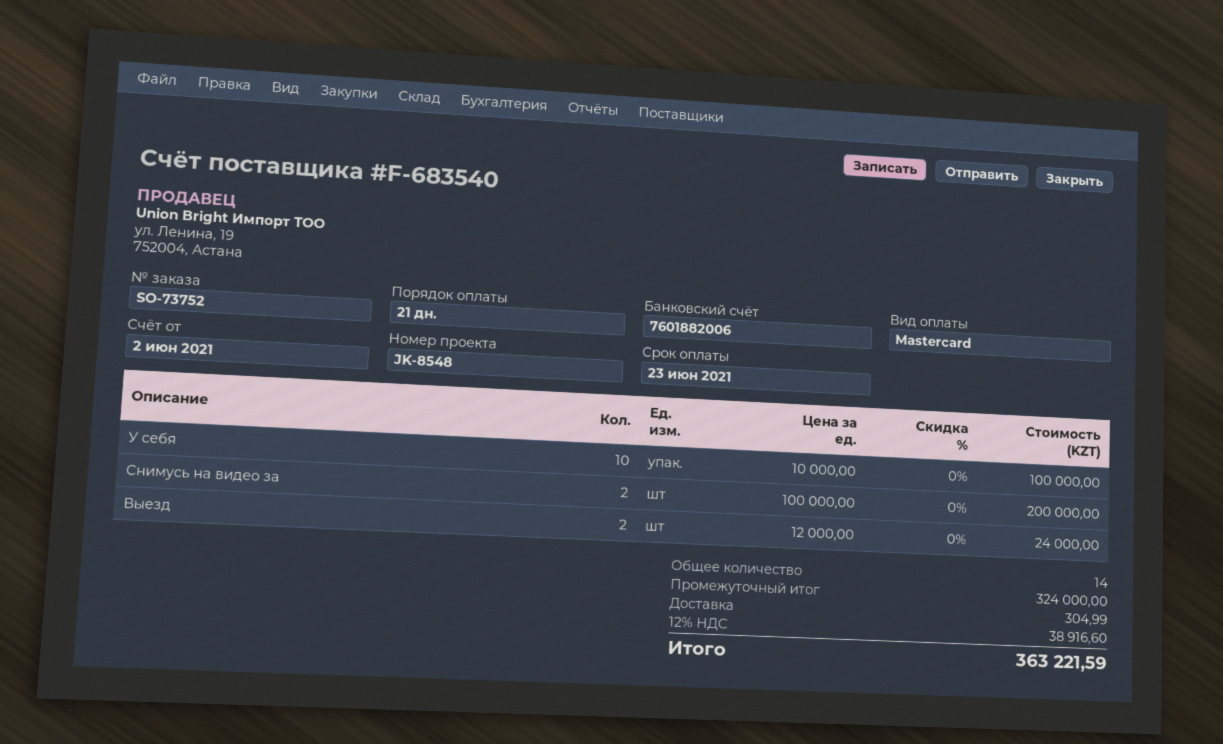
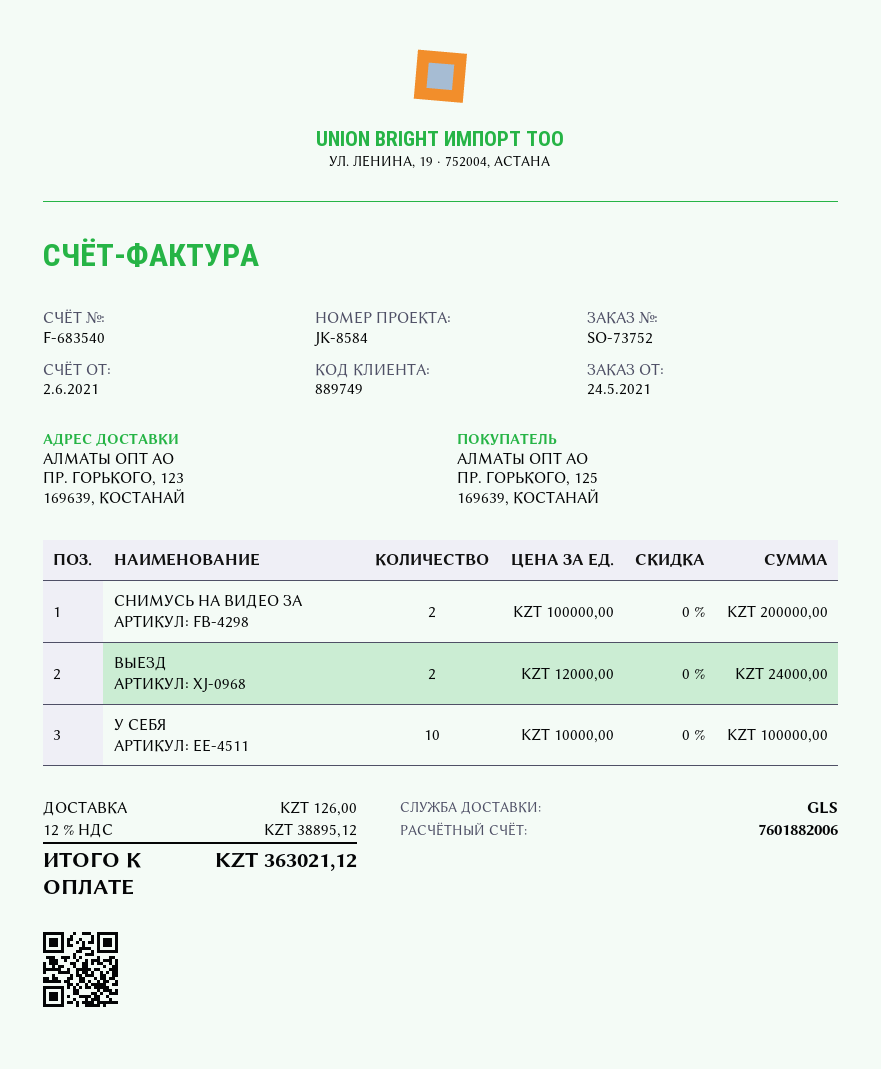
reference: JK-8548 -> JK-8584
shipping: 304.99 -> 126.00
tax: 12% = 38916.60 -> 12% = 38895.12
total: 363221.59 -> 363021.12

